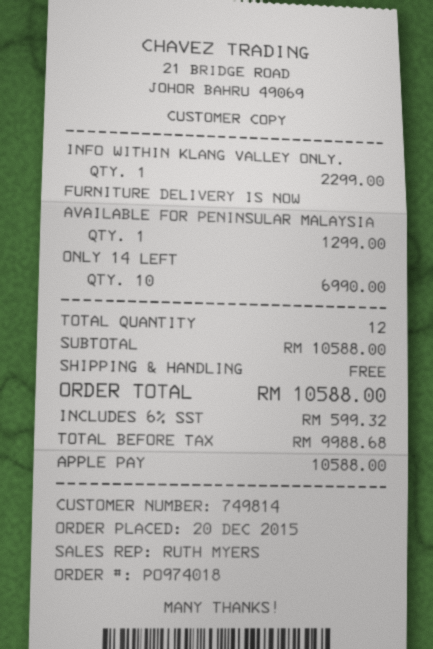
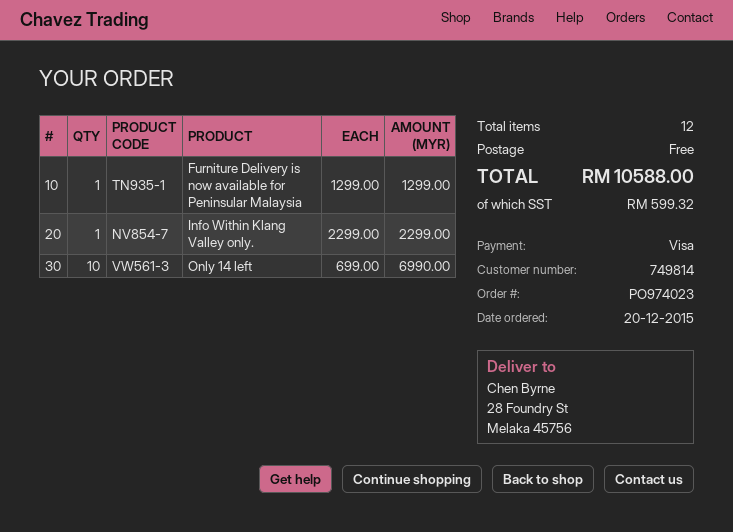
order number: PO974018 -> PO974023
payment method: Apple Pay -> Visa

